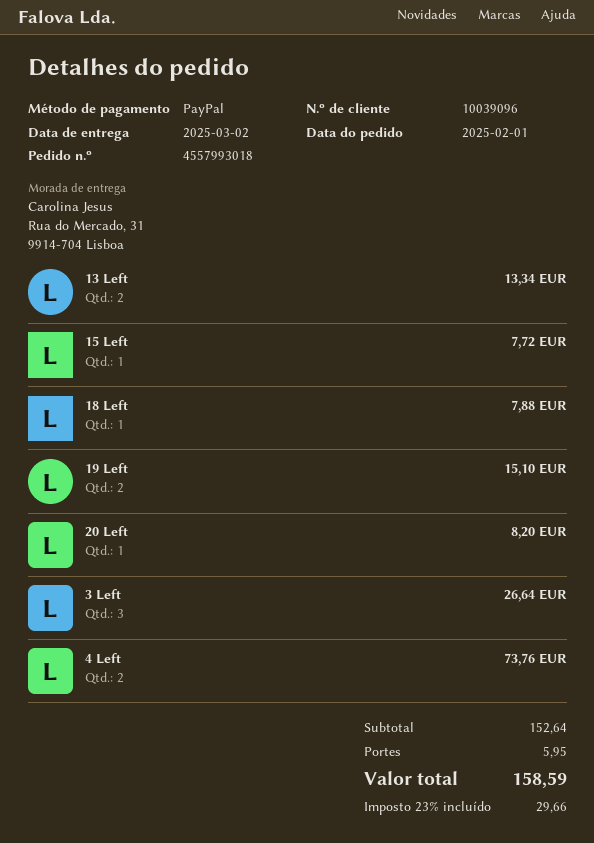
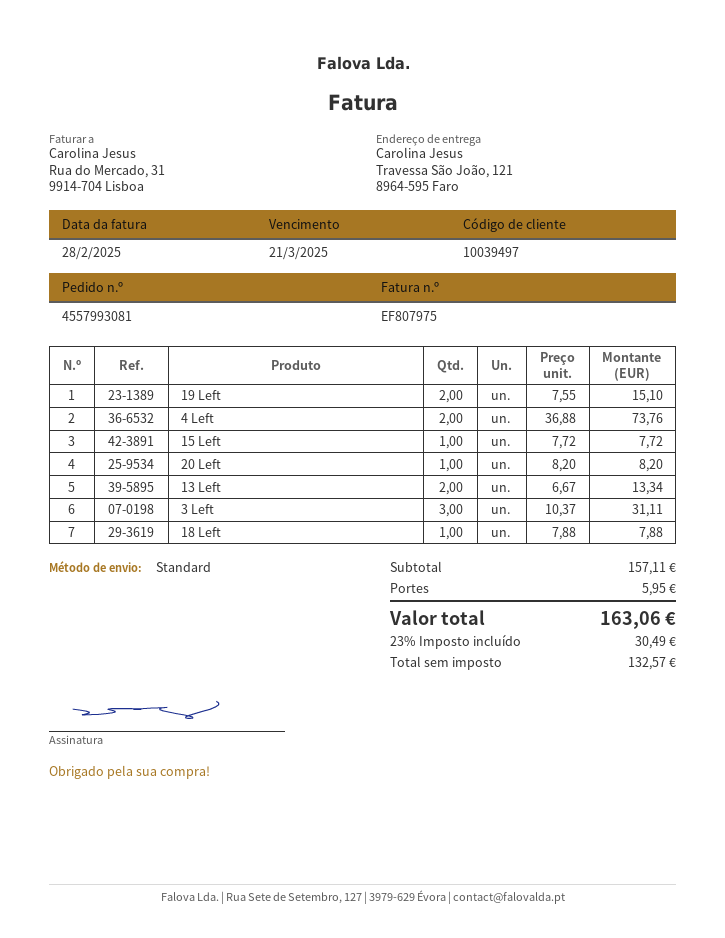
order number: 4557993018 -> 4557993081
customer number: 10039096 -> 10039497
ship to: Rua do Mercado, 31, 9914-704 Lisboa -> Travessa São João, 121, 8964-595 Faro
3 Left: 3 for 26.64 -> 3 for 31.11
subtotal: 152.64 -> 157.11
tax: 23% = 29.66 -> 23% = 30.49
total: 158.59 -> 163.06

